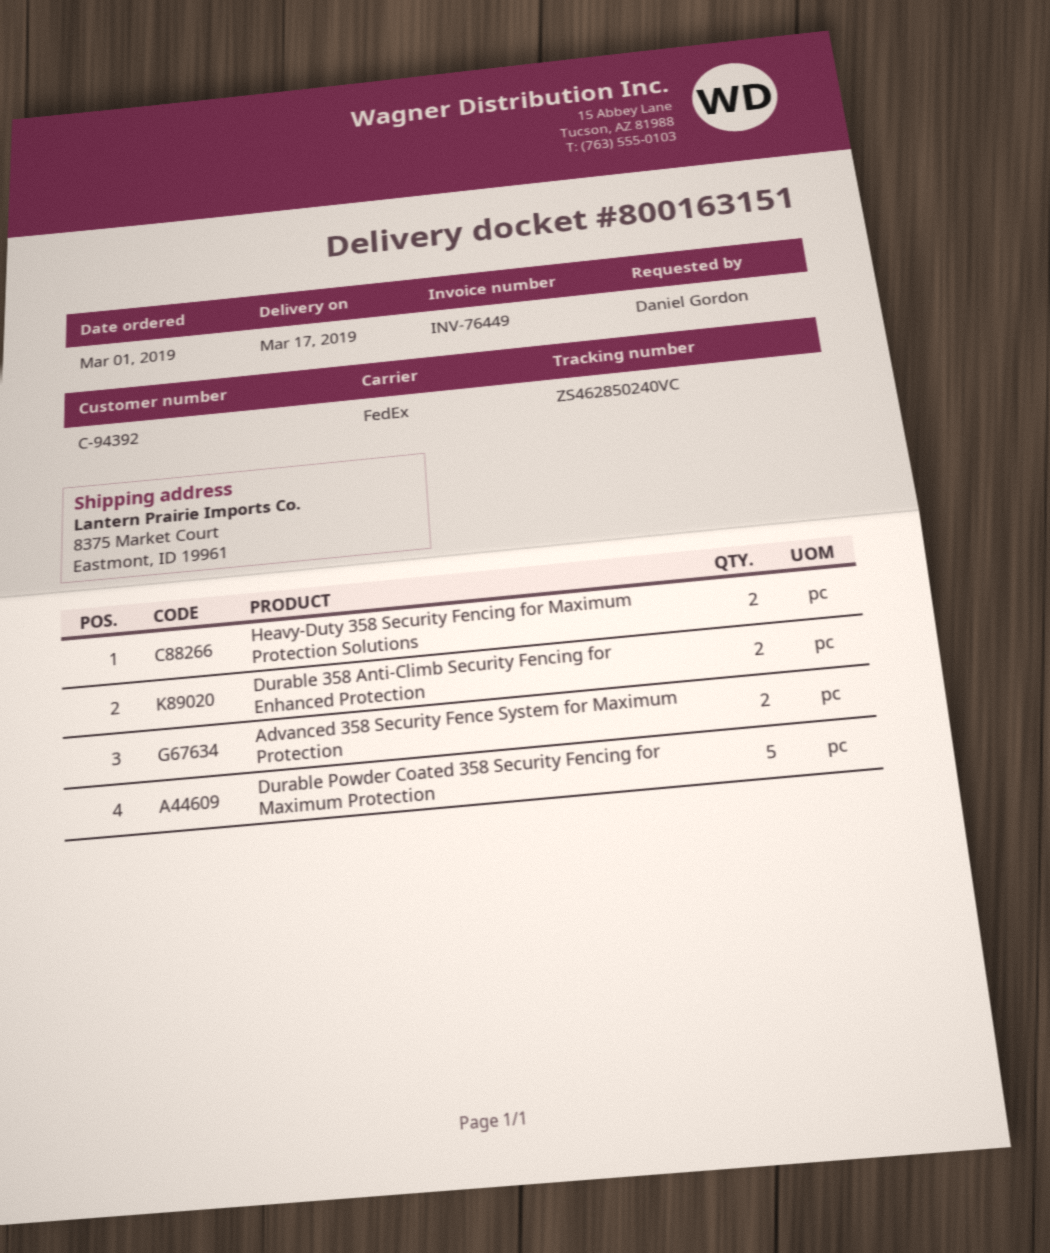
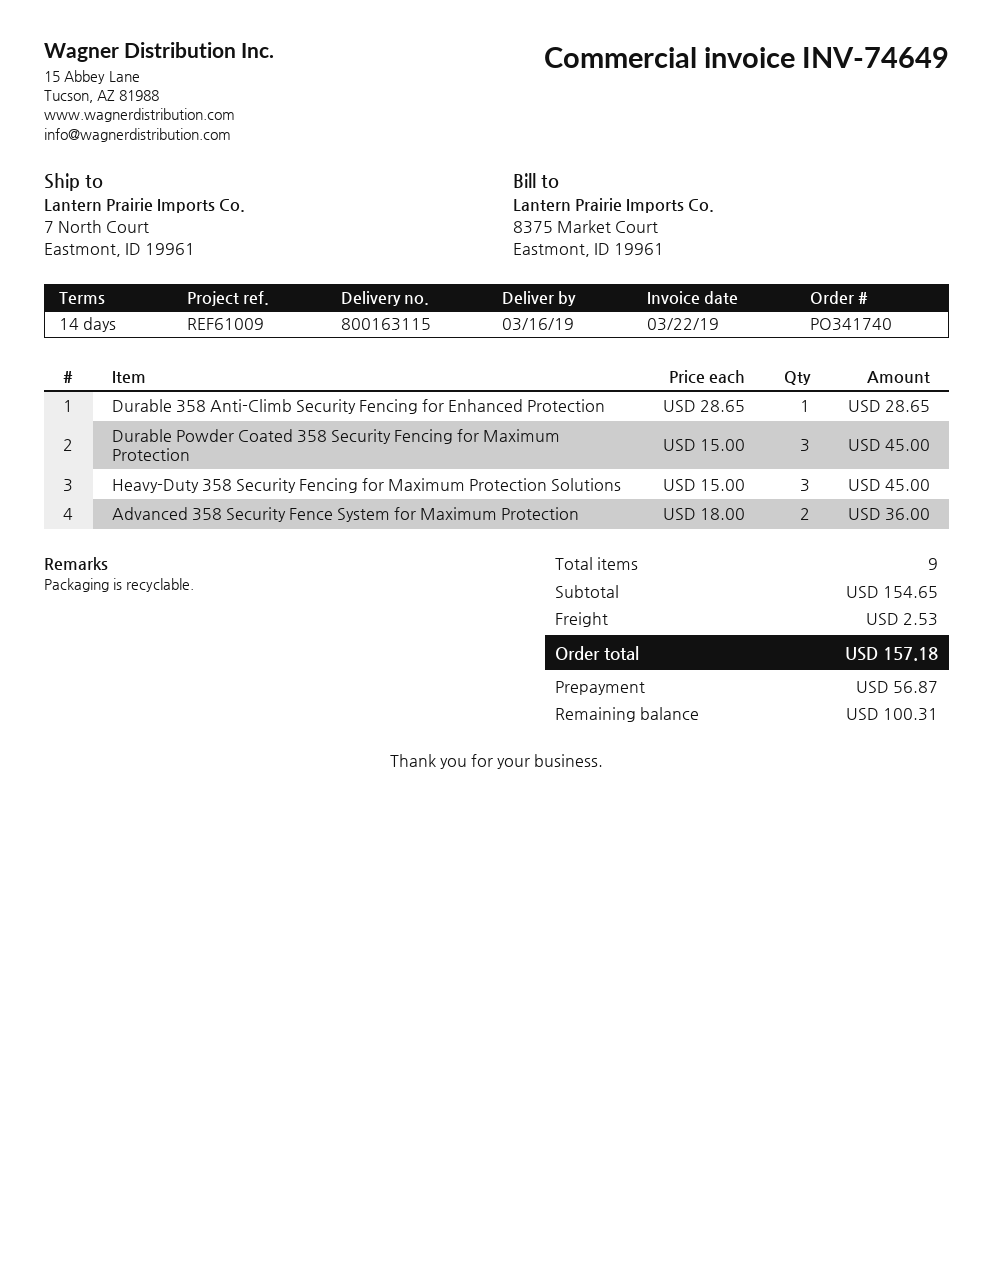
delivery note number: 800163151 -> 800163115
delivery date: 2019-03-17 -> 2019-03-16
invoice number: INV-76449 -> INV-74649
ship to: 8375 Market Court, Eastmont, ID 19961 -> 7 North Court, Eastmont, ID 19961
Heavy-Duty 358 Security Fencing for Maximum Protection Solutions: 2 -> 3
Durable 358 Anti-Climb Security Fencing for Enhanced Protection: 2 -> 1
Durable Powder Coated 358 Security Fencing for Maximum Protection: 5 -> 3

